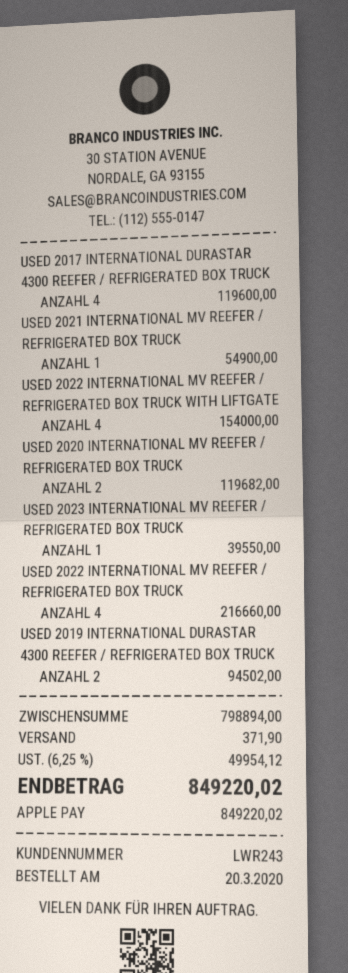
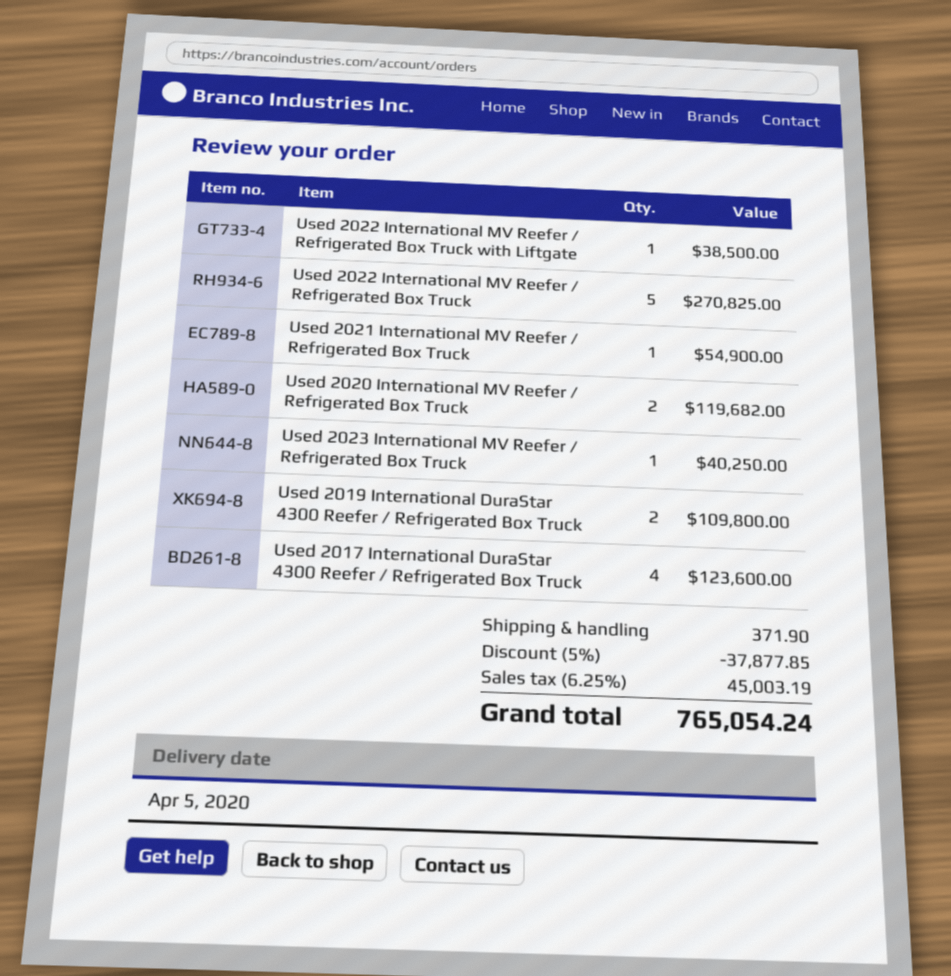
USED 2017 INTERNATIONAL DURASTAR 4300 REEFER / REFRIGERATED BOX TRUCK: 4 for 119600.00 -> 4 for 123600.00
USED 2022 INTERNATIONAL MV REEFER / REFRIGERATED BOX TRUCK WITH LIFTGATE: 4 for 154000.00 -> 1 for 38500.00
USED 2023 INTERNATIONAL MV REEFER / REFRIGERATED BOX TRUCK: 1 for 39550.00 -> 1 for 40250.00
USED 2022 INTERNATIONAL MV REEFER / REFRIGERATED BOX TRUCK: 4 for 216660.00 -> 5 for 270825.00
USED 2019 INTERNATIONAL DURASTAR 4300 REEFER / REFRIGERATED BOX TRUCK: 2 for 94502.00 -> 2 for 109800.00
discount: none -> 5% = 37877.85
tax: 6.25% = 49954.12 -> 6.25% = 45003.19
total: 849220.02 -> 765054.24

